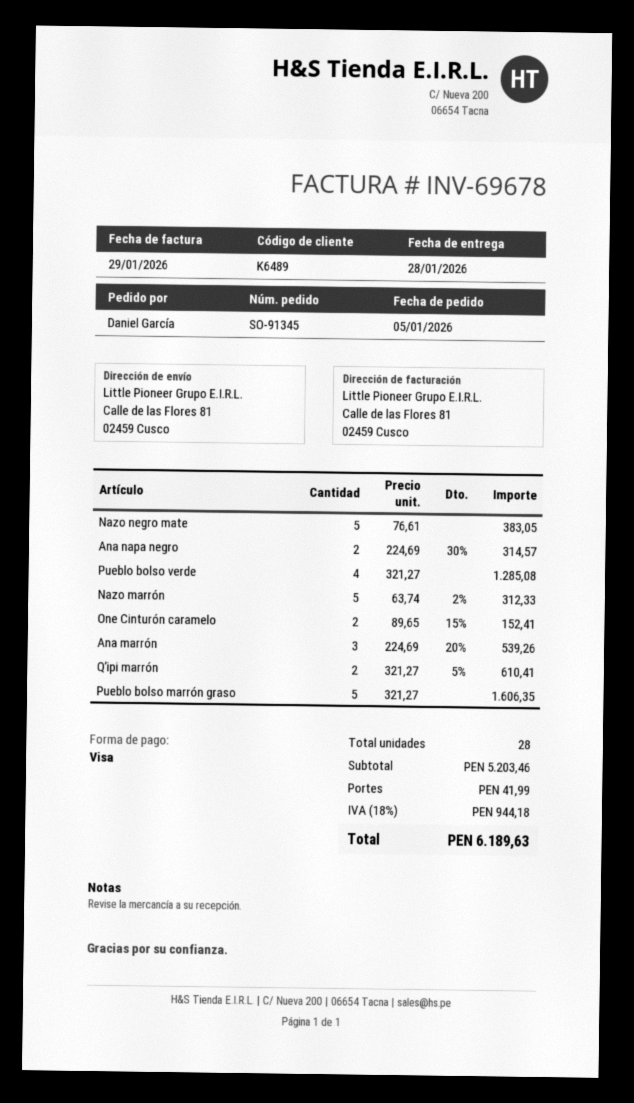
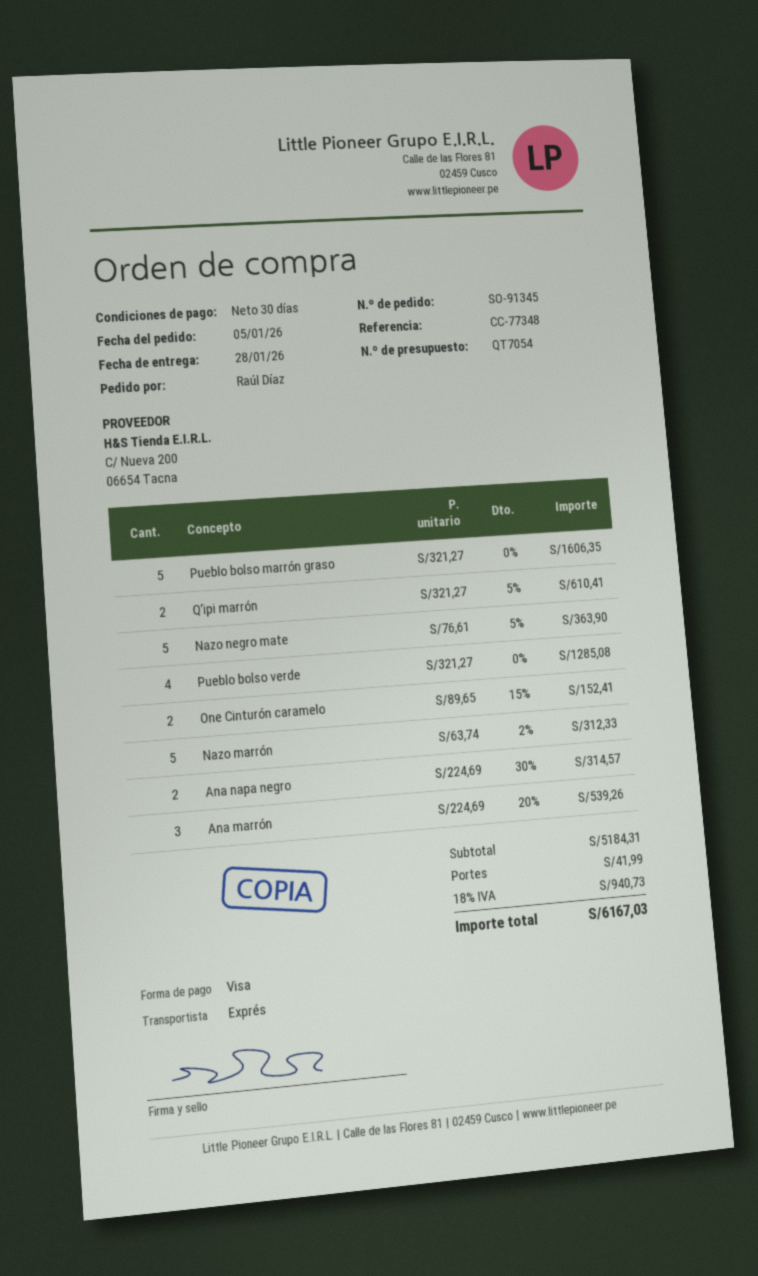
ordered by: Daniel García -> Raúl Díaz
Nazo negro mate: 5 x 76.61 = 383.05 -> 5 x 76.61 - 5% = 363.90
subtotal: 5203.46 -> 5184.31
tax: 18% = 944.18 -> 18% = 940.73
total: 6189.63 -> 6167.03

